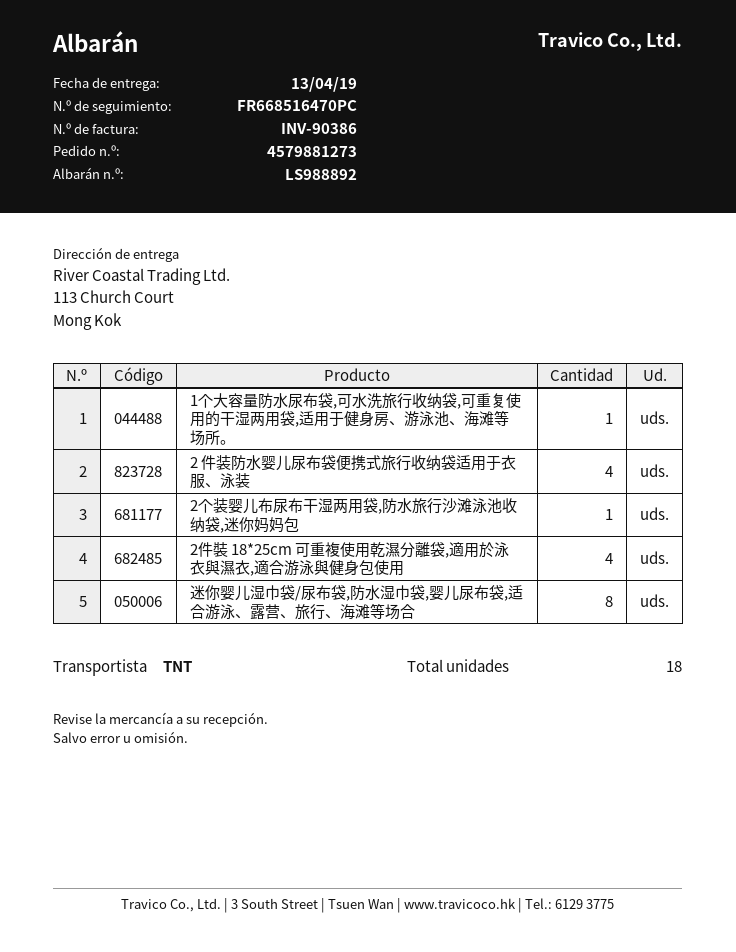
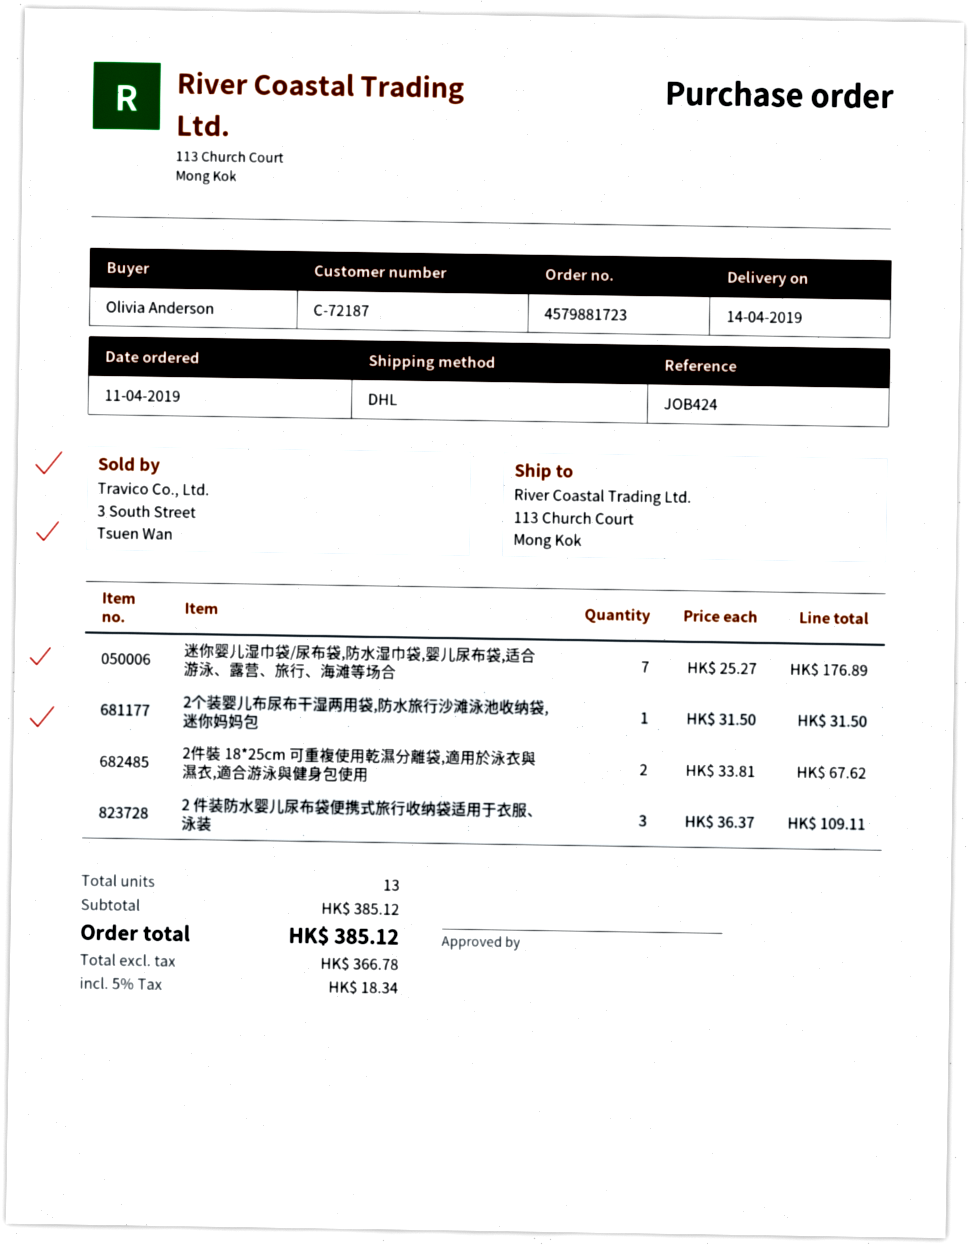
order number: 4579881273 -> 4579881723
delivery date: 2019-04-13 -> 2019-04-14
shipping method: TNT -> DHL
1个大容量防水尿布袋,可水洗旅行收纳袋,可重复使用的干湿两用袋,适用于健身房、游泳池、海滩等场所。: 1 -> none
2 件装防水婴儿尿布袋便携式旅行收纳袋适用于衣服、泳装: 4 -> 3
2件裝 18*25cm 可重複使用乾濕分離袋,適用於泳衣與濕衣,適合游泳與健身包使用: 4 -> 2
迷你婴儿湿巾袋/尿布袋,防水湿巾袋,婴儿尿布袋,适合游泳、露营、旅行、海滩等场合: 8 -> 7
total quantity: 18 -> 13

